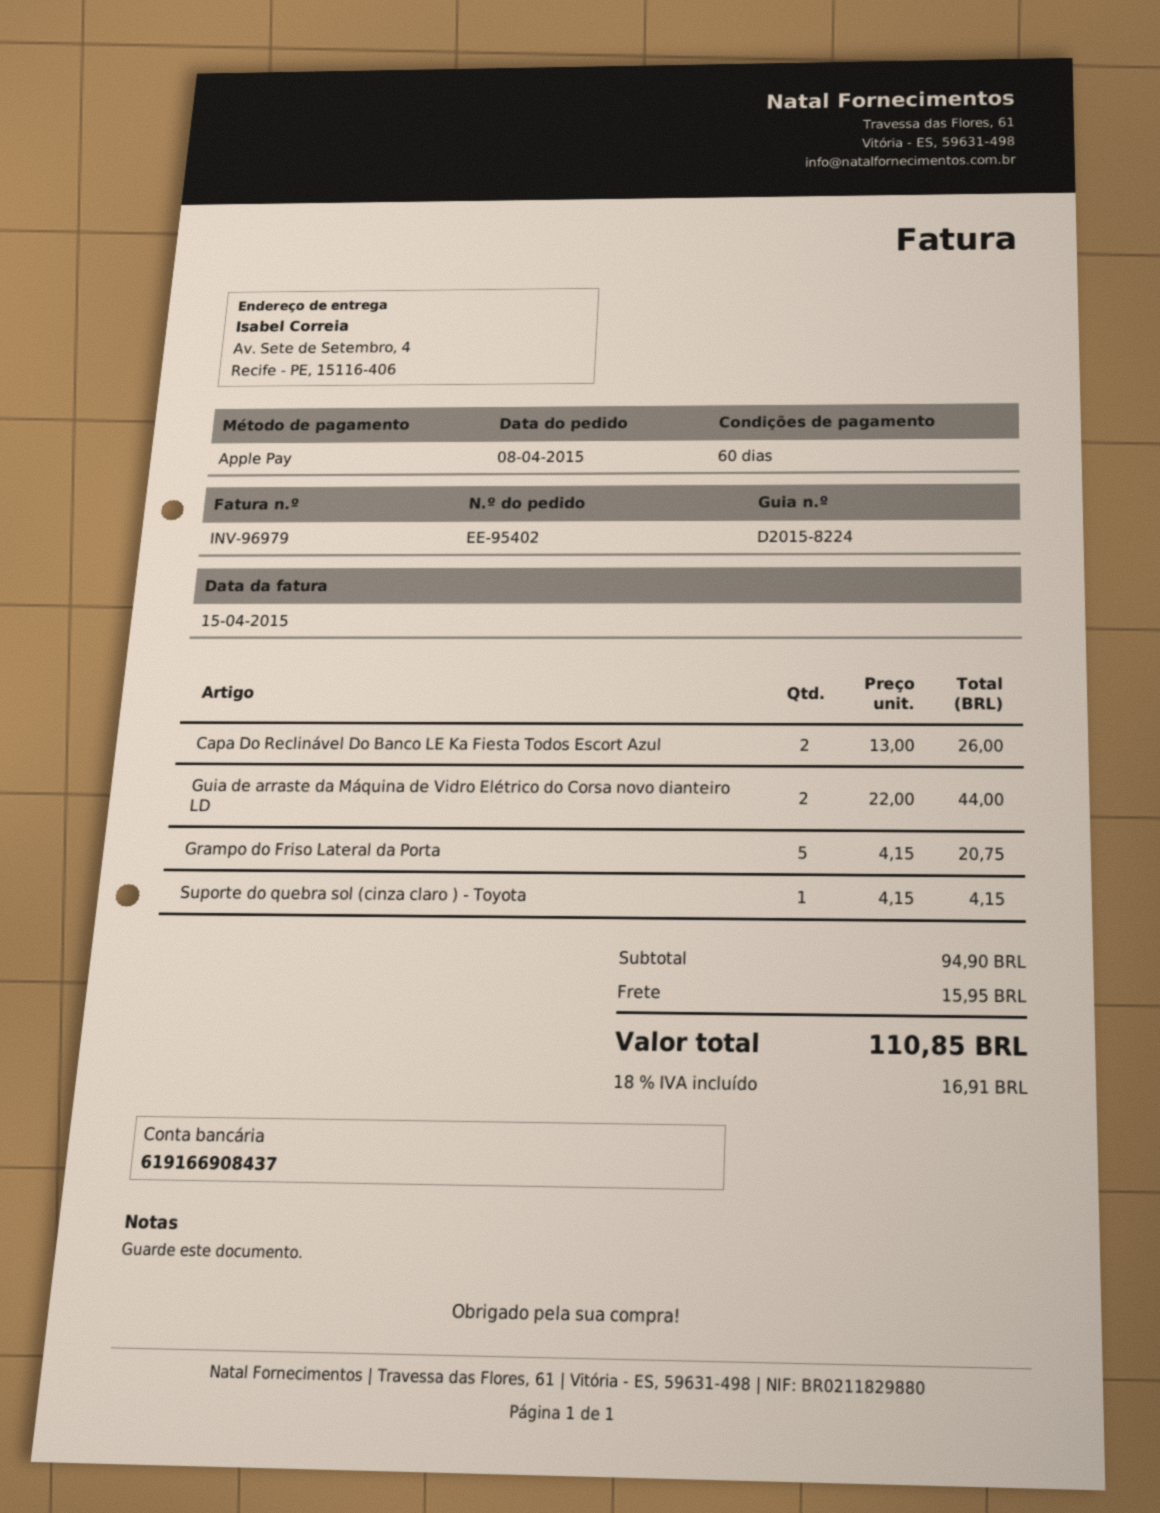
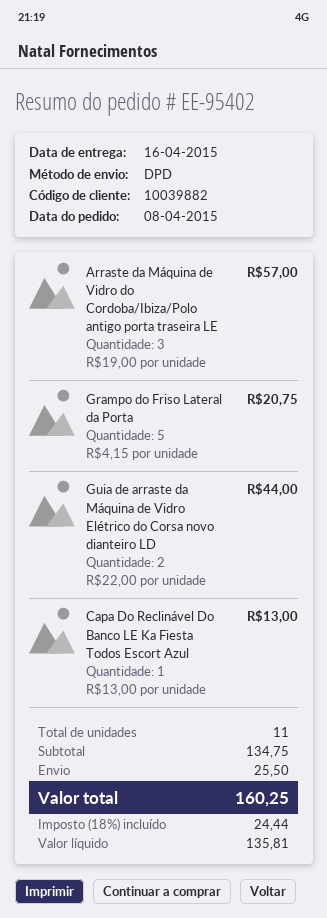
Capa Do Reclinável Do Banco LE Ka Fiesta Todos Escort Azul: 2 x 13.00 = 26.00 -> 1 x 13.00 = 13.00
Suporte do quebra sol (cinza claro ) - Toyota: 1 x 4.15 = 4.15 -> none
Arraste da Máquina de Vidro do Cordoba/Ibiza/Polo antigo porta traseira LE: none -> 3 x 19.00 = 57.00
subtotal: 94.90 -> 134.75
shipping: 15.95 -> 25.50
tax: 18% = 16.91 -> 18% = 24.44
total: 110.85 -> 160.25

